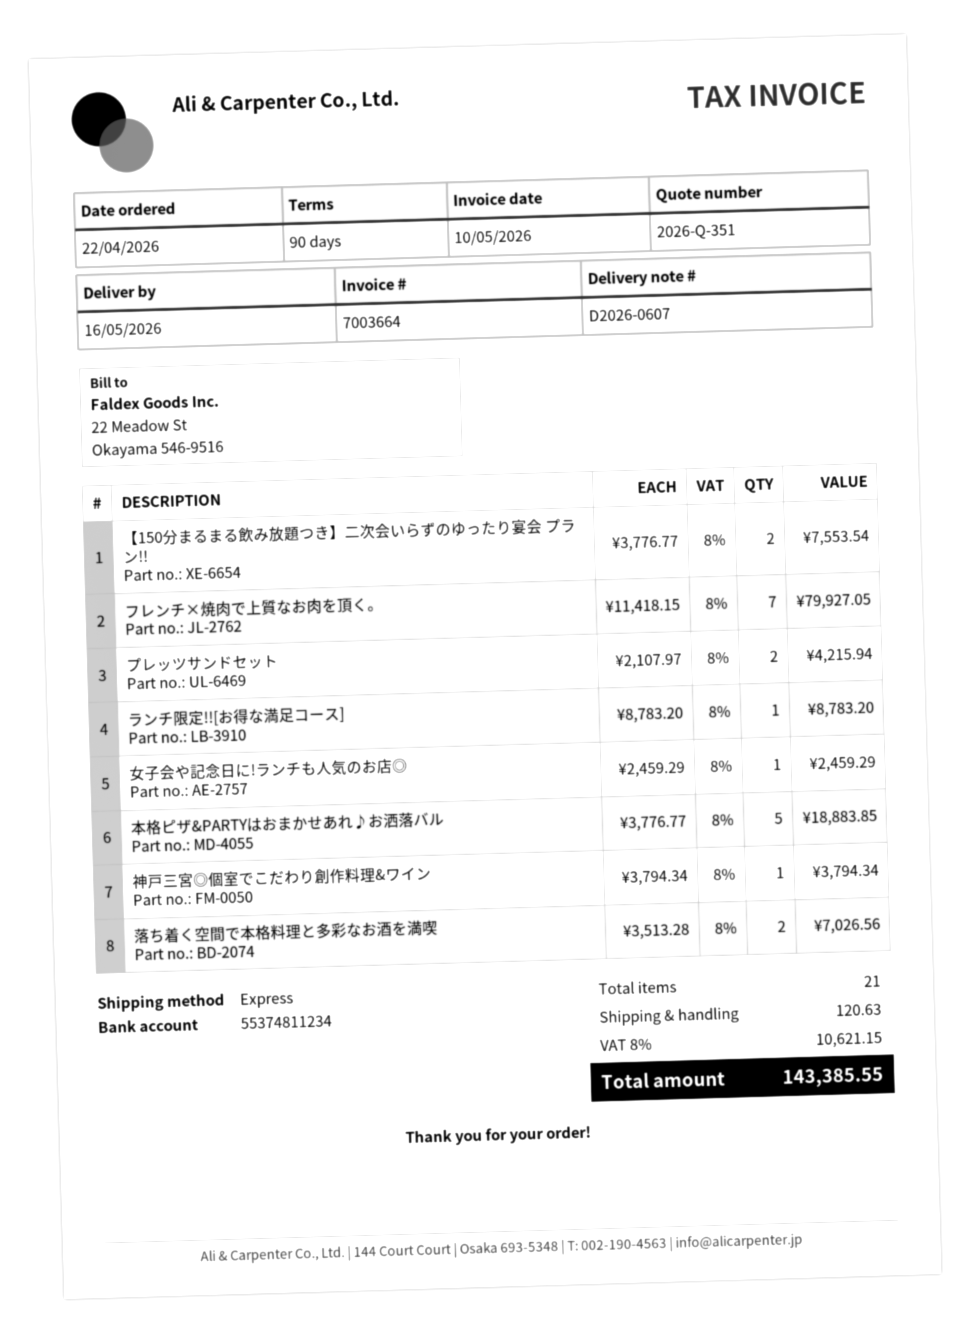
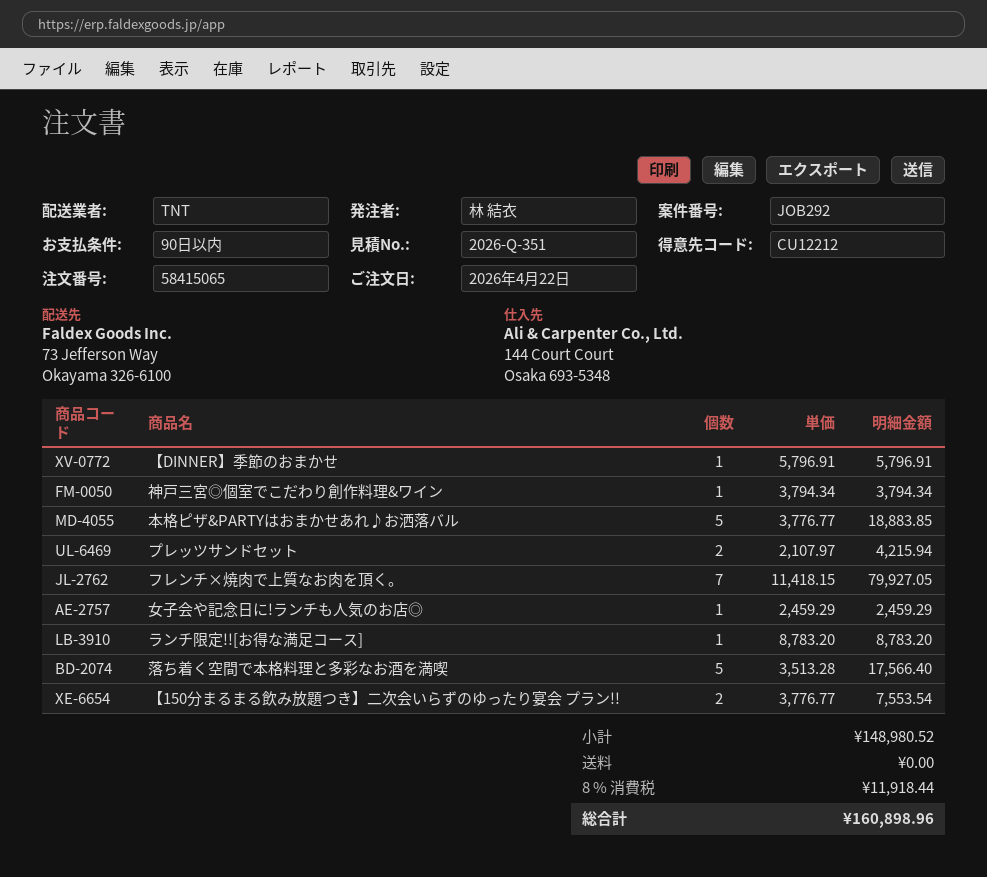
shipping method: express -> TNT
落ち着く空間で本格料理と多彩なお酒を満喫: 2 x 3513.28 = 7026.56 -> 5 x 3513.28 = 17566.40
【DINNER】季節のおまかせ: none -> 1 x 5796.91 = 5796.91
shipping: 120.63 -> 0.00
tax: 8% = 10621.15 -> 8% = 11918.44
total: 143385.55 -> 160898.96

